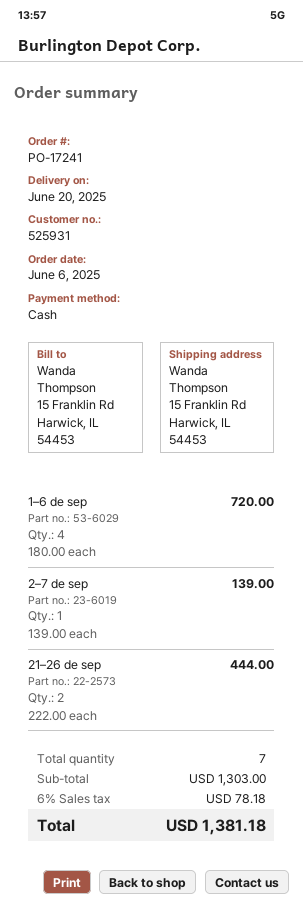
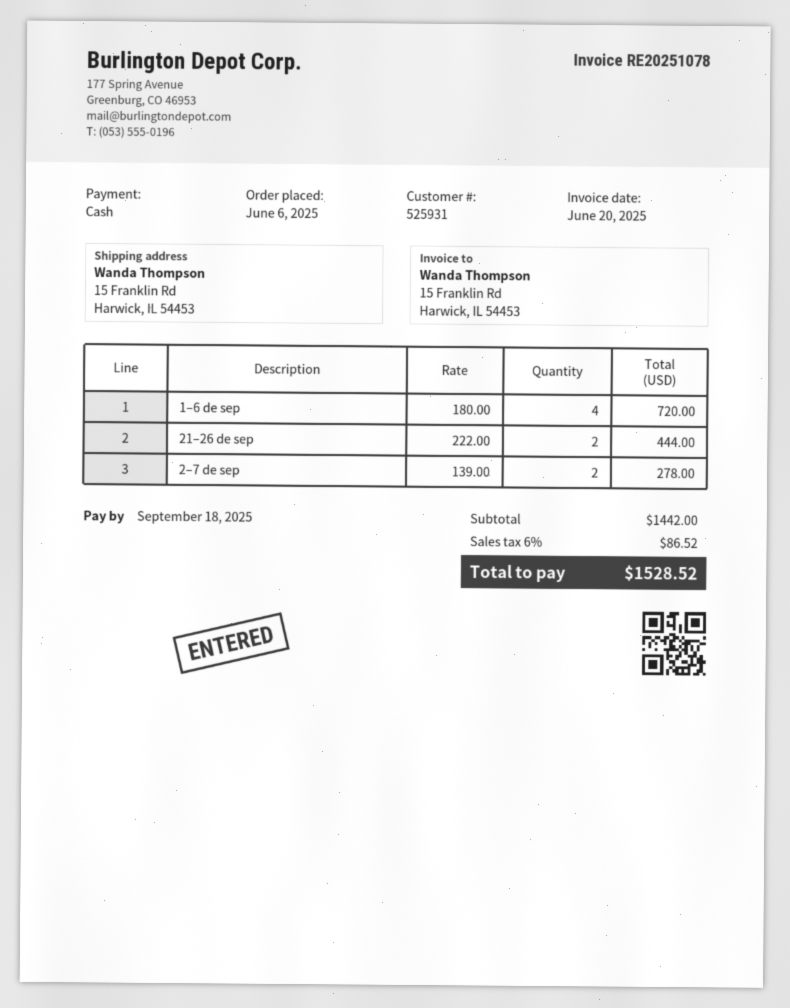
2–7 de sep: 1 x 139.00 = 139.00 -> 2 x 139.00 = 278.00
subtotal: 1303.00 -> 1442.00
tax: 6% = 78.18 -> 6% = 86.52
total: 1381.18 -> 1528.52

